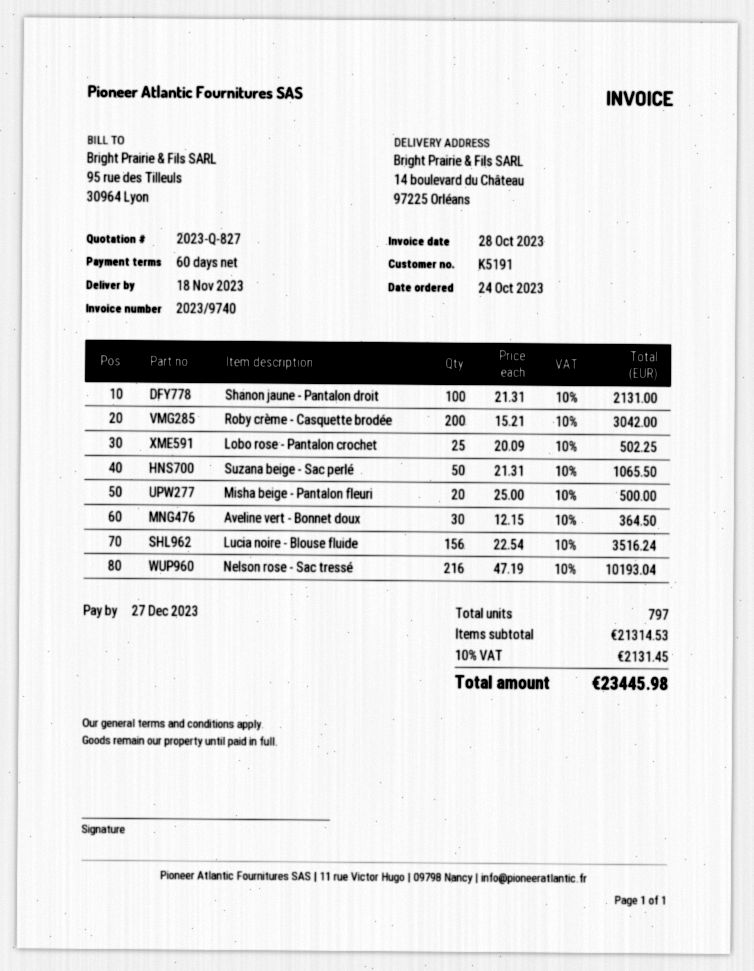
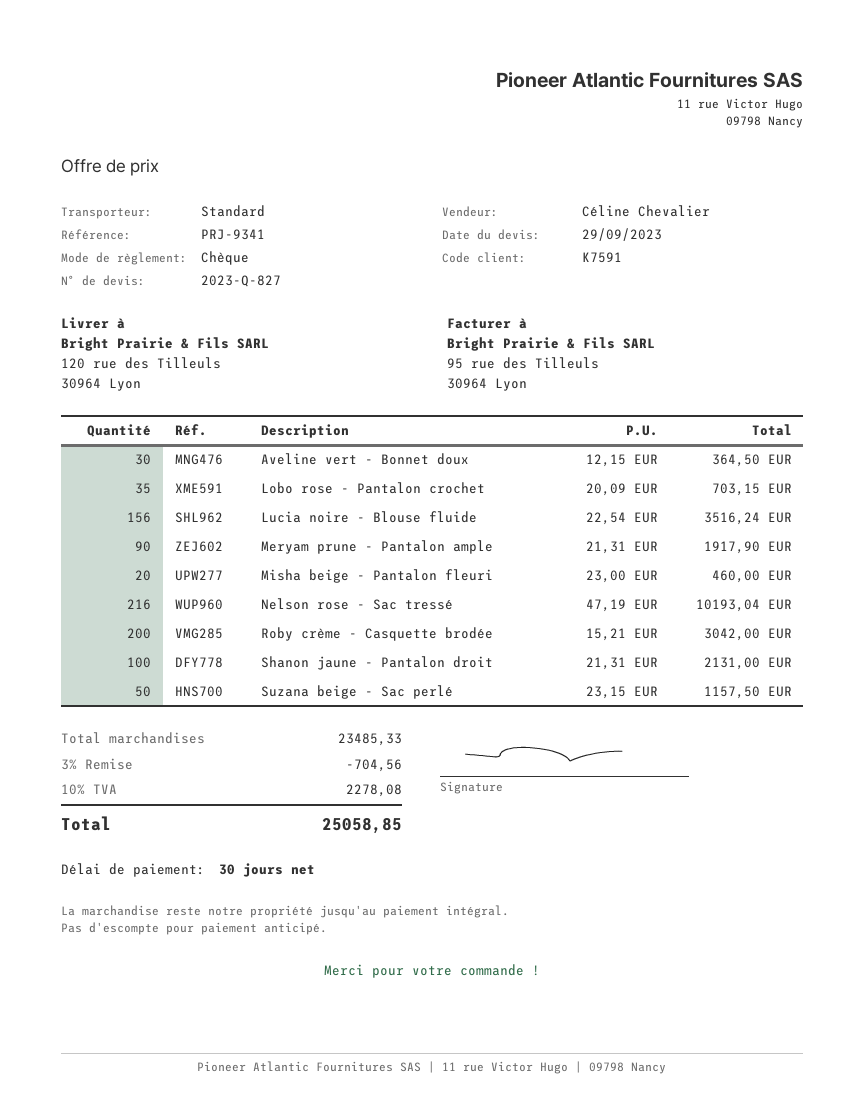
payment terms: 60 days -> 30 days
customer number: K5191 -> K7591
ship to: 14 boulevard du Château, 97225 Orléans -> 120 rue des Tilleuls, 30964 Lyon
Lobo rose - Pantalon crochet: 25 x 20.09 = 502.25 -> 35 x 20.09 = 703.15
Suzana beige - Sac perlé: 50 x 21.31 = 1065.50 -> 50 x 23.15 = 1157.50
Misha beige - Pantalon fleuri: 20 x 25.00 = 500.00 -> 20 x 23.00 = 460.00
Meryam prune - Pantalon ample: none -> 90 x 21.31 = 1917.90
subtotal: 21314.53 -> 23485.33
discount: none -> 3% = 704.56
tax: 10% = 2131.45 -> 10% = 2278.08
total: 23445.98 -> 25058.85

